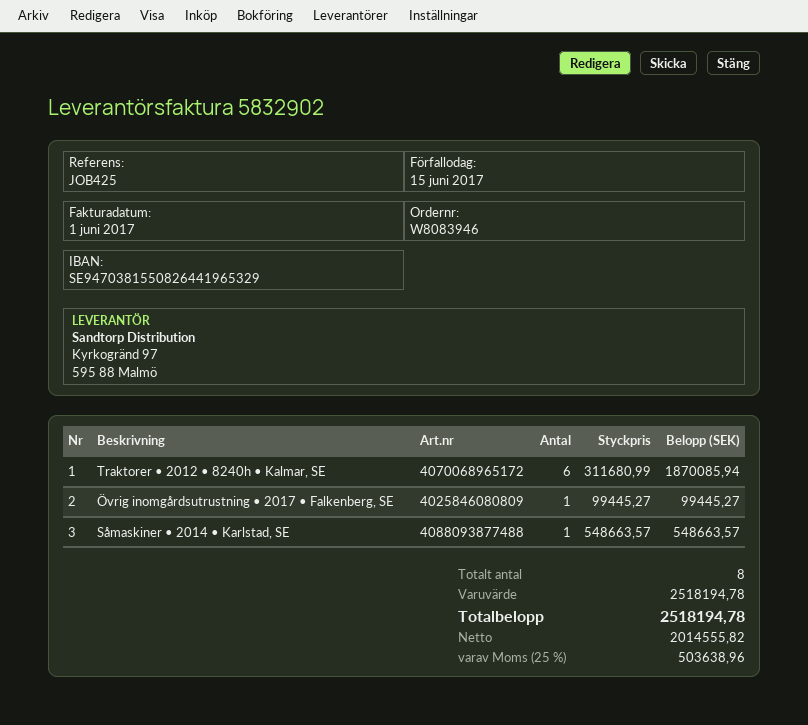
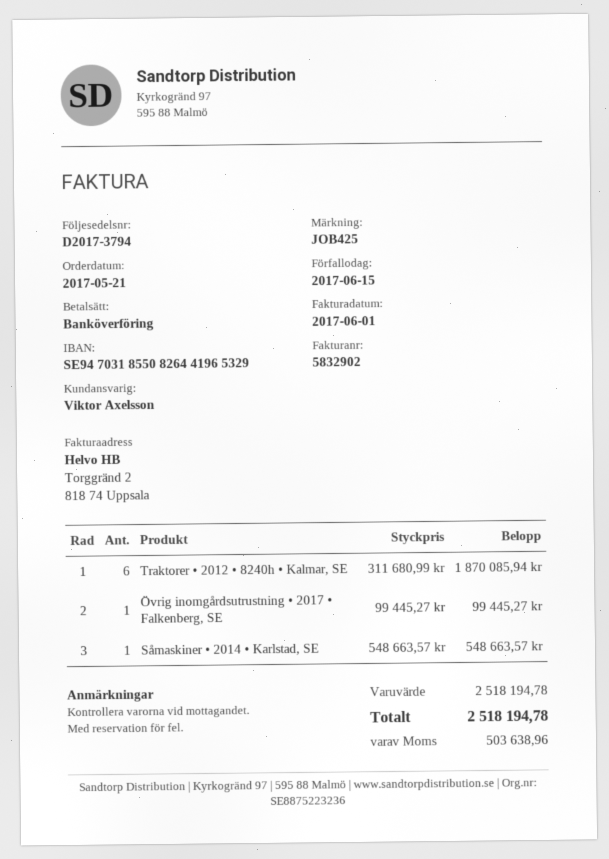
bank account: SE9470381550826441965329 -> SE9470318550826441965329

